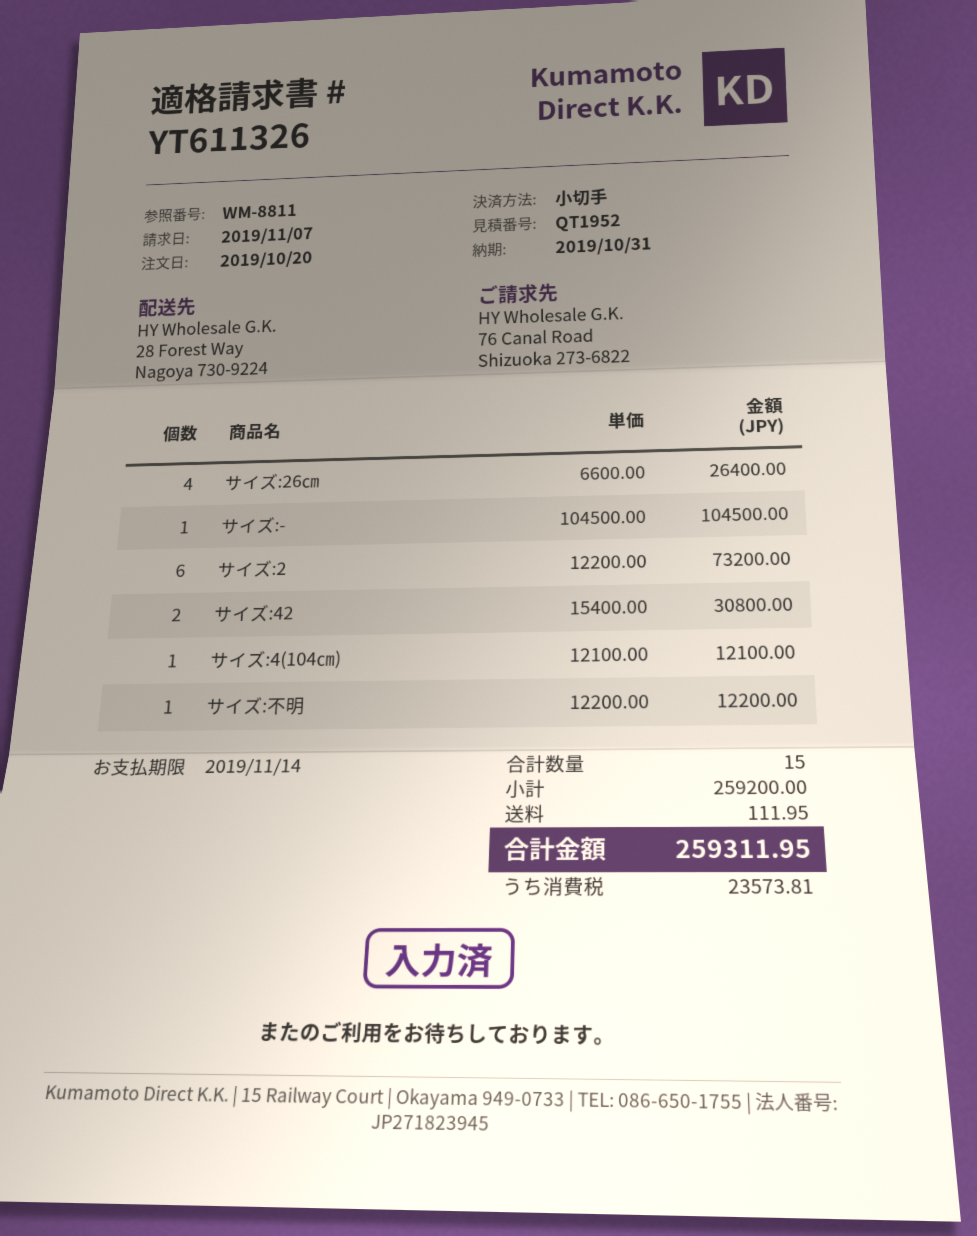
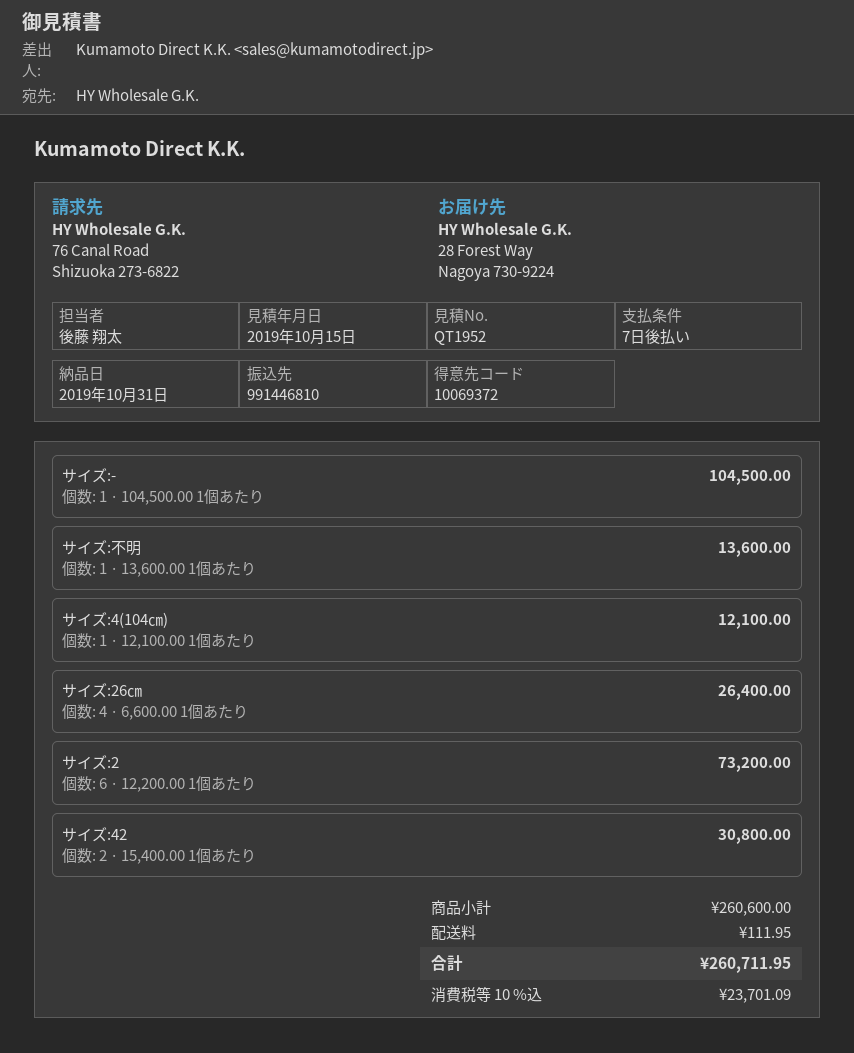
サイズ:不明: 1 x 12200.00 = 12200.00 -> 1 x 13600.00 = 13600.00
subtotal: 259200.00 -> 260600.00
tax: 23573.81 -> 23701.09
total: 259311.95 -> 260711.95

